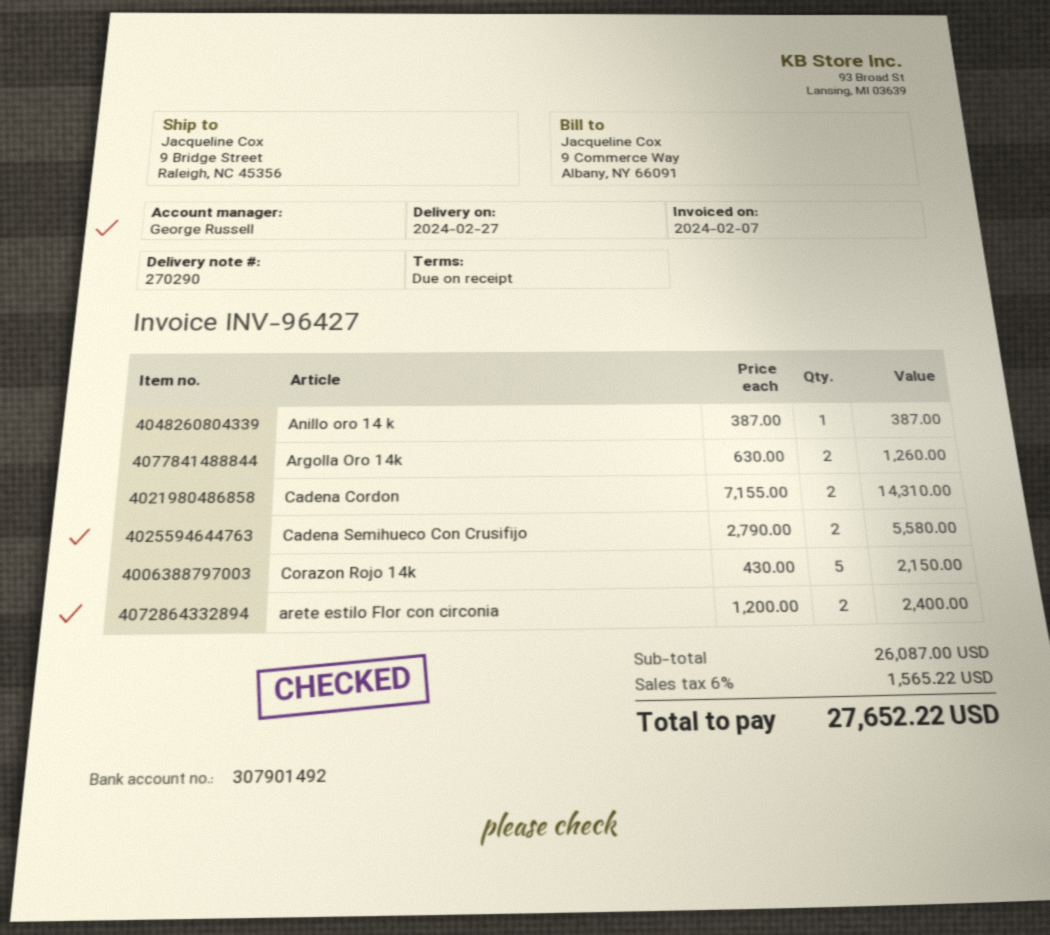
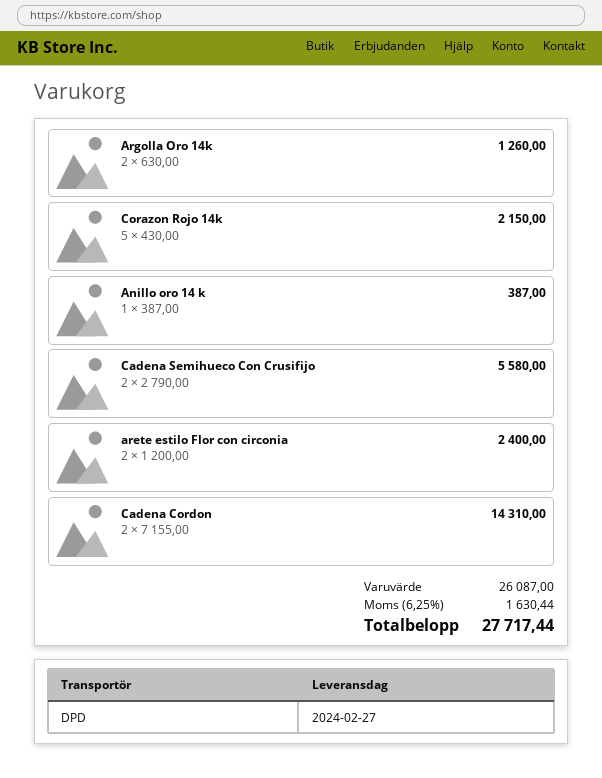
tax: 6% = 1565.22 -> 6.25% = 1630.44
total: 27652.22 -> 27717.44

